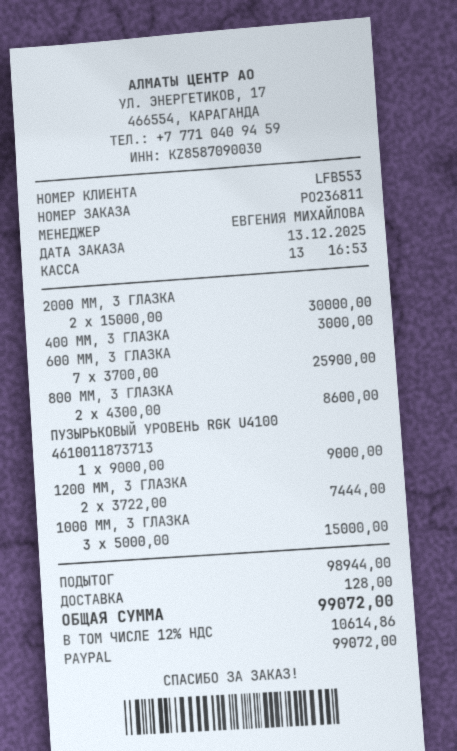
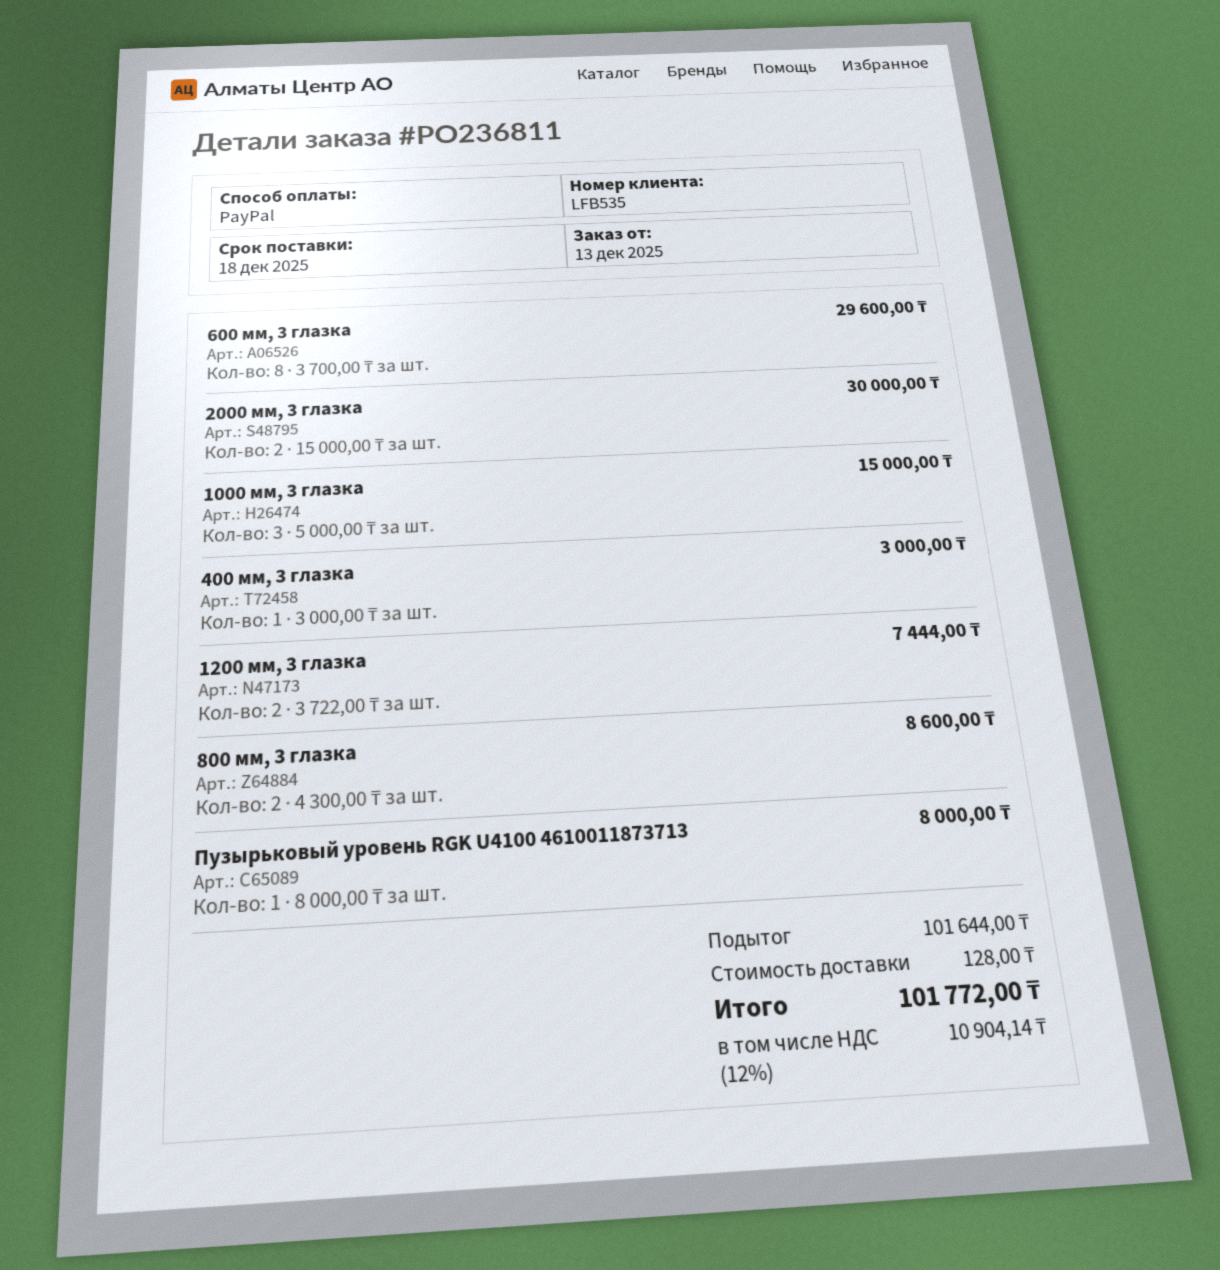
customer number: LFB553 -> LFB535
600 ММ, 3 ГЛАЗКА: 7 x 3700.00 = 25900.00 -> 8 x 3700.00 = 29600.00
ПУЗЫРЬКОВЫЙ УРОВЕНЬ RGK U4100 4610011873713: 1 x 9000.00 = 9000.00 -> 1 x 8000.00 = 8000.00
subtotal: 98944.00 -> 101644.00
tax: 12% = 10614.86 -> 12% = 10904.14
total: 99072.00 -> 101772.00

